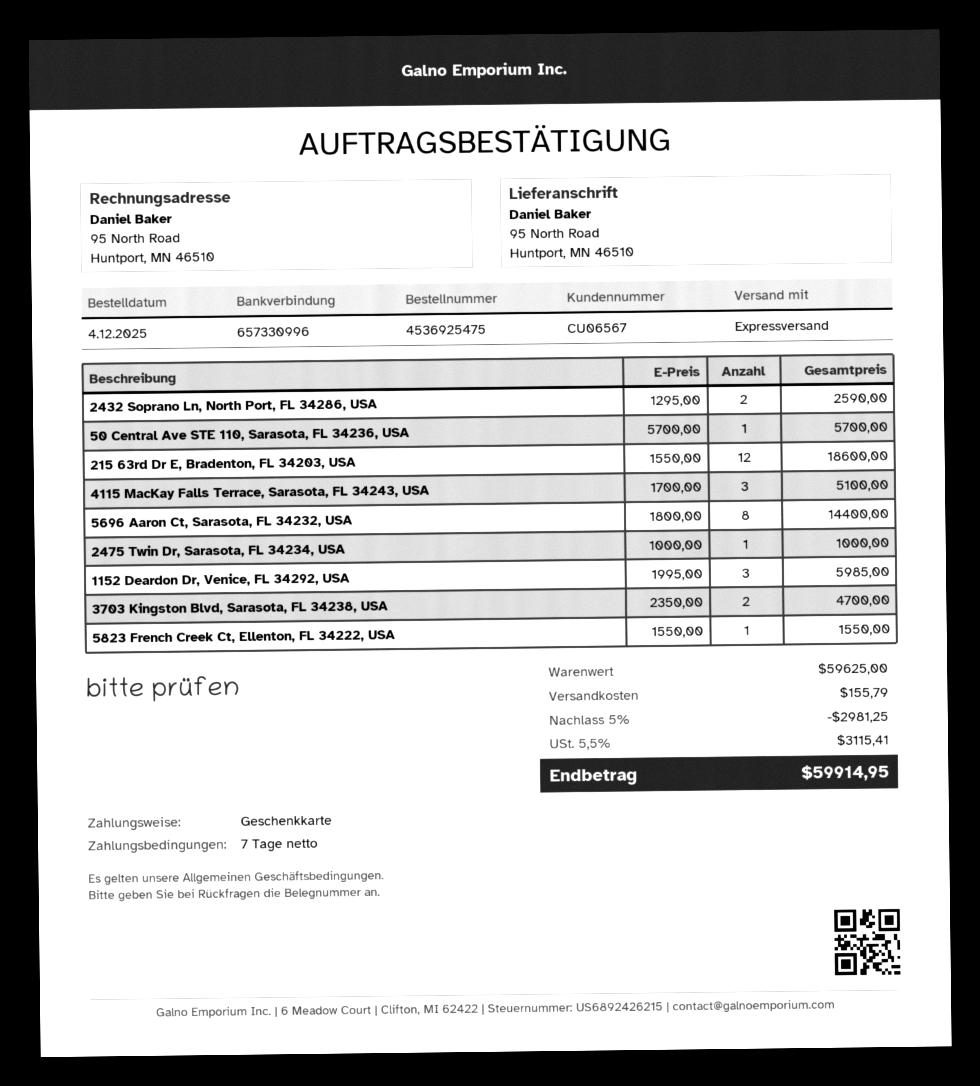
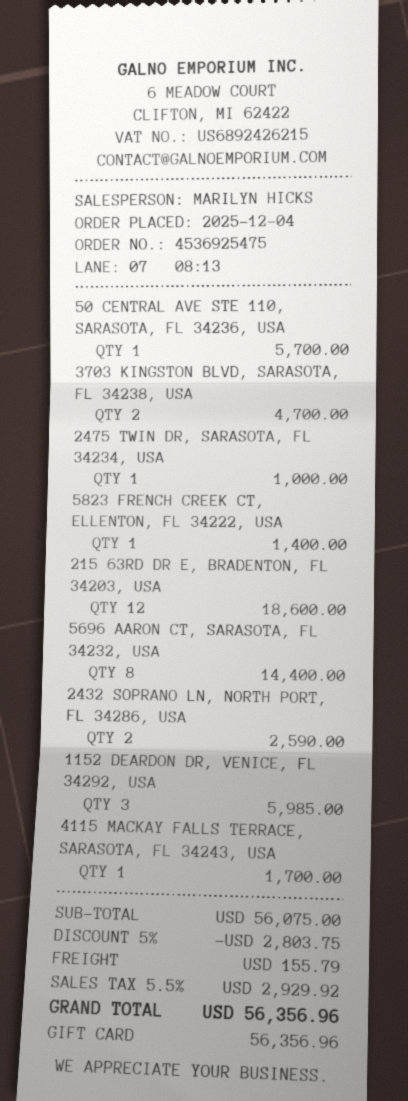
4115 MacKay Falls Terrace, Sarasota, FL 34243, USA: 3 for 5100.00 -> 1 for 1700.00
5823 French Creek Ct, Ellenton, FL 34222, USA: 1 for 1550.00 -> 1 for 1400.00
subtotal: 59625.00 -> 56075.00
discount: 5% = 2981.25 -> 5% = 2803.75
tax: 5.5% = 3115.41 -> 5.5% = 2929.92
total: 59914.95 -> 56356.96

